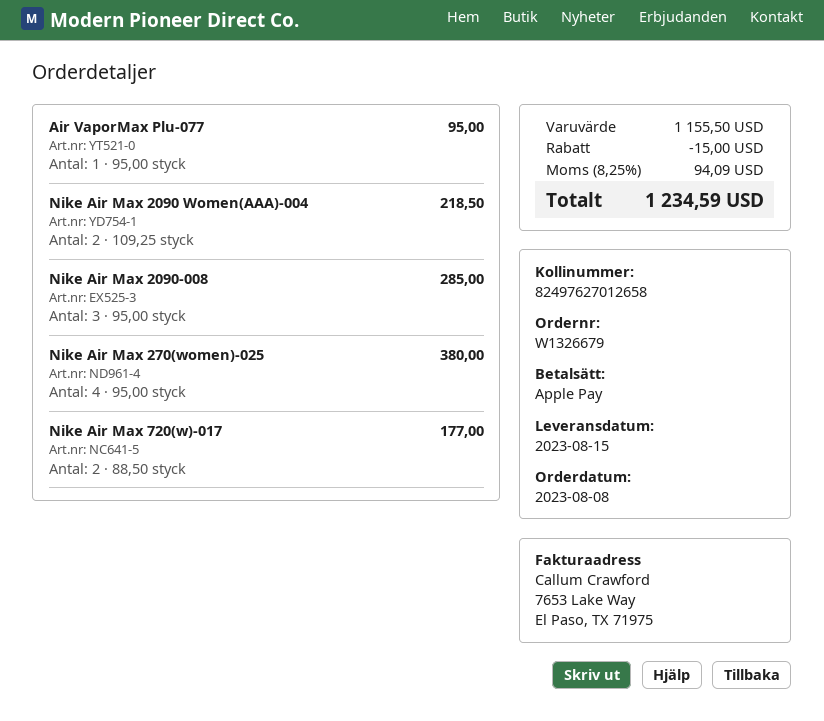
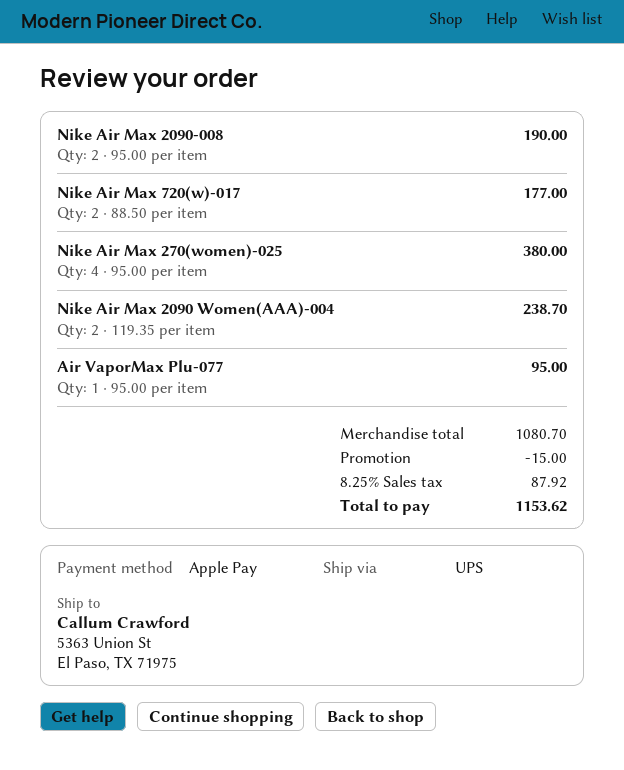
Nike Air Max 2090 Women(AAA)-004: 2 x 109.25 = 218.50 -> 2 x 119.35 = 238.70
Nike Air Max 2090-008: 3 x 95.00 = 285.00 -> 2 x 95.00 = 190.00
subtotal: 1155.50 -> 1080.70
tax: 8.25% = 94.09 -> 8.25% = 87.92
total: 1234.59 -> 1153.62

